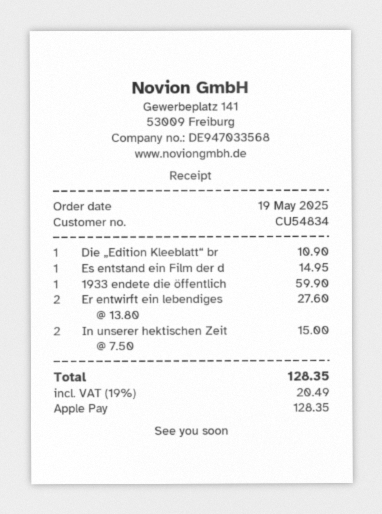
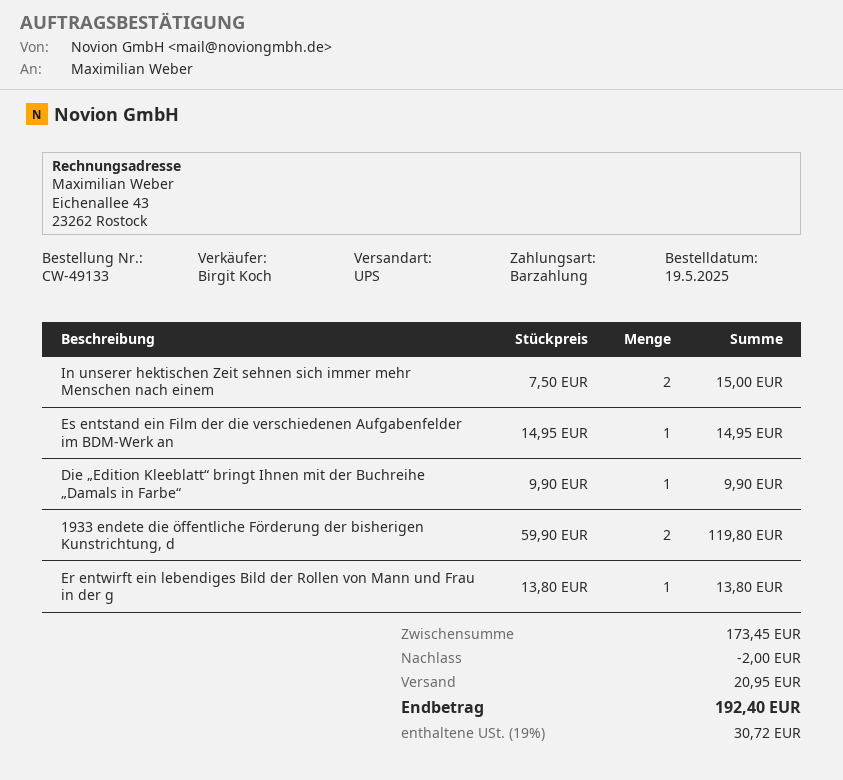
payment method: Apple Pay -> cash
Die „Edition Kleeblatt“ br: 1 x 10.90 = 10.90 -> 1 x 9.90 = 9.90
1933 endete die öffentlich: 1 x 59.90 = 59.90 -> 2 x 59.90 = 119.80
Er entwirft ein lebendiges: 2 x 13.80 = 27.60 -> 1 x 13.80 = 13.80
discount: none -> 2.00
shipping: none -> 20.95
tax: 19% = 20.49 -> 19% = 30.72
total: 128.35 -> 192.40

